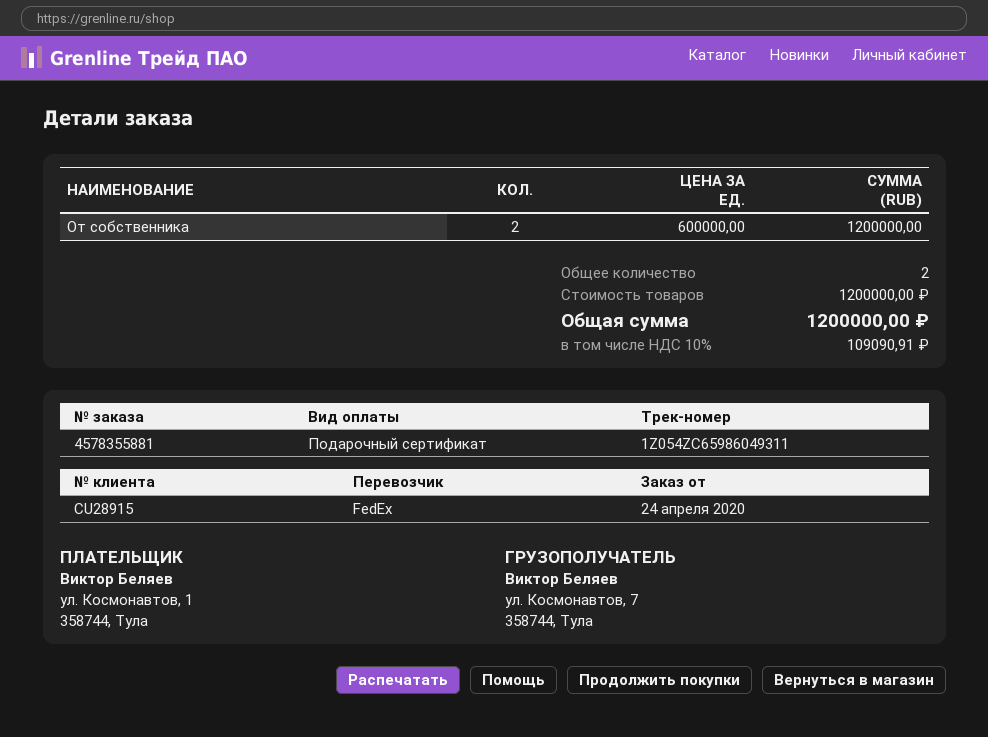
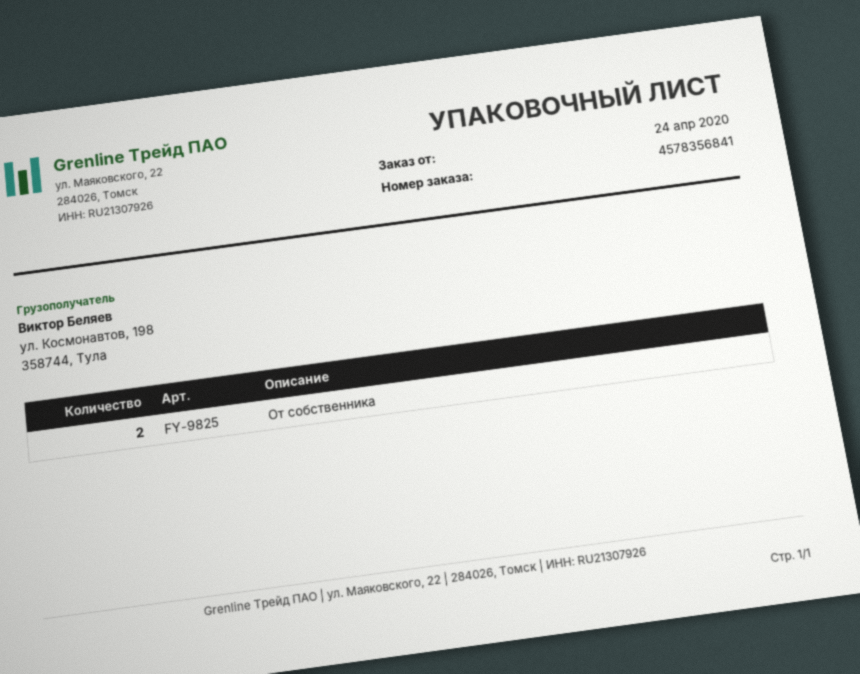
order number: 4578355881 -> 4578356841
ship to: ул. Космонавтов, 7, 358744, Тула -> ул. Космонавтов, 198, 358744, Тула

